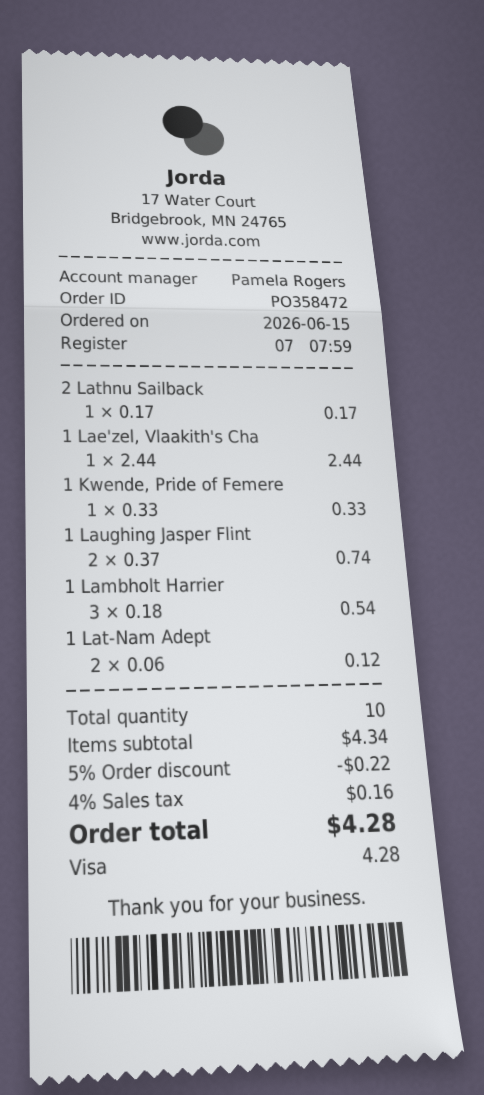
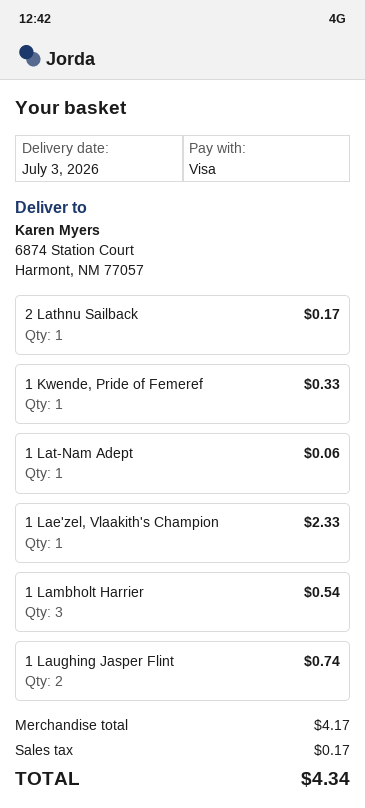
1 Lae'zel, Vlaakith's Cha: 1 for 2.44 -> 1 for 2.33
1 Lat-Nam Adept: 2 for 0.12 -> 1 for 0.06
subtotal: 4.34 -> 4.17
discount: 5% = 0.22 -> none
tax: 0.16 -> 0.17
total: 4.28 -> 4.34

